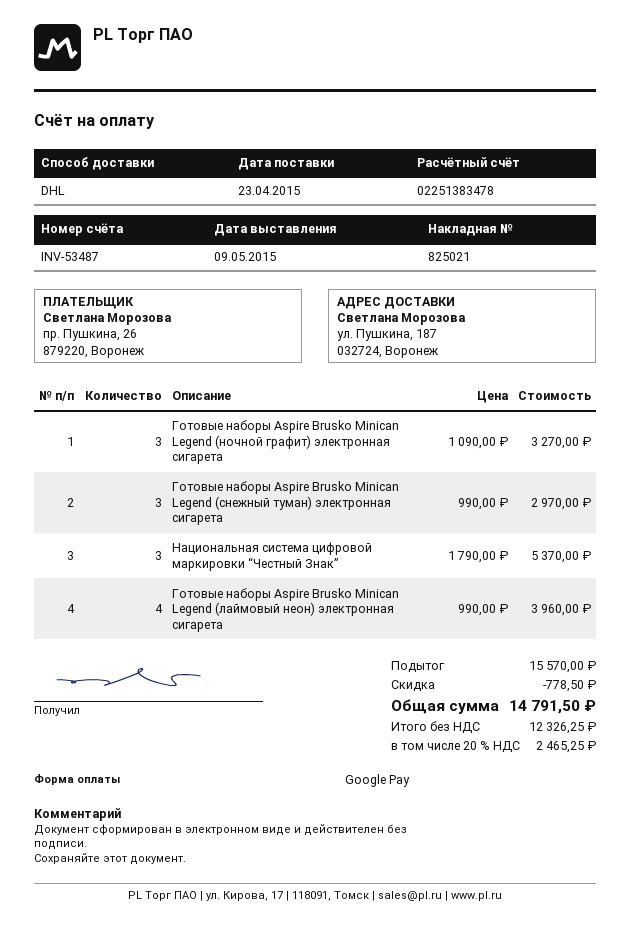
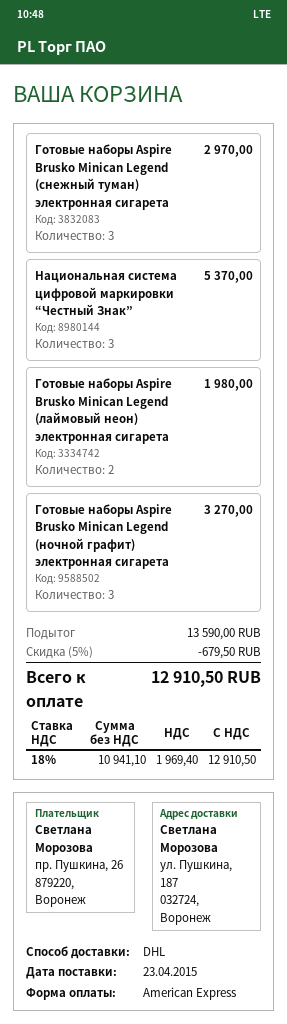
payment method: Google Pay -> American Express
Готовые наборы Aspire Brusko Minican Legend (лаймовый неон) электронная сигарета: 4 for 3960.00 -> 2 for 1980.00
subtotal: 15570.00 -> 13590.00
discount: 778.50 -> 679.50
net: 12326.25 -> 10941.10
tax: 20% = 2465.25 -> 18% = 1969.40
total: 14791.50 -> 12910.50

